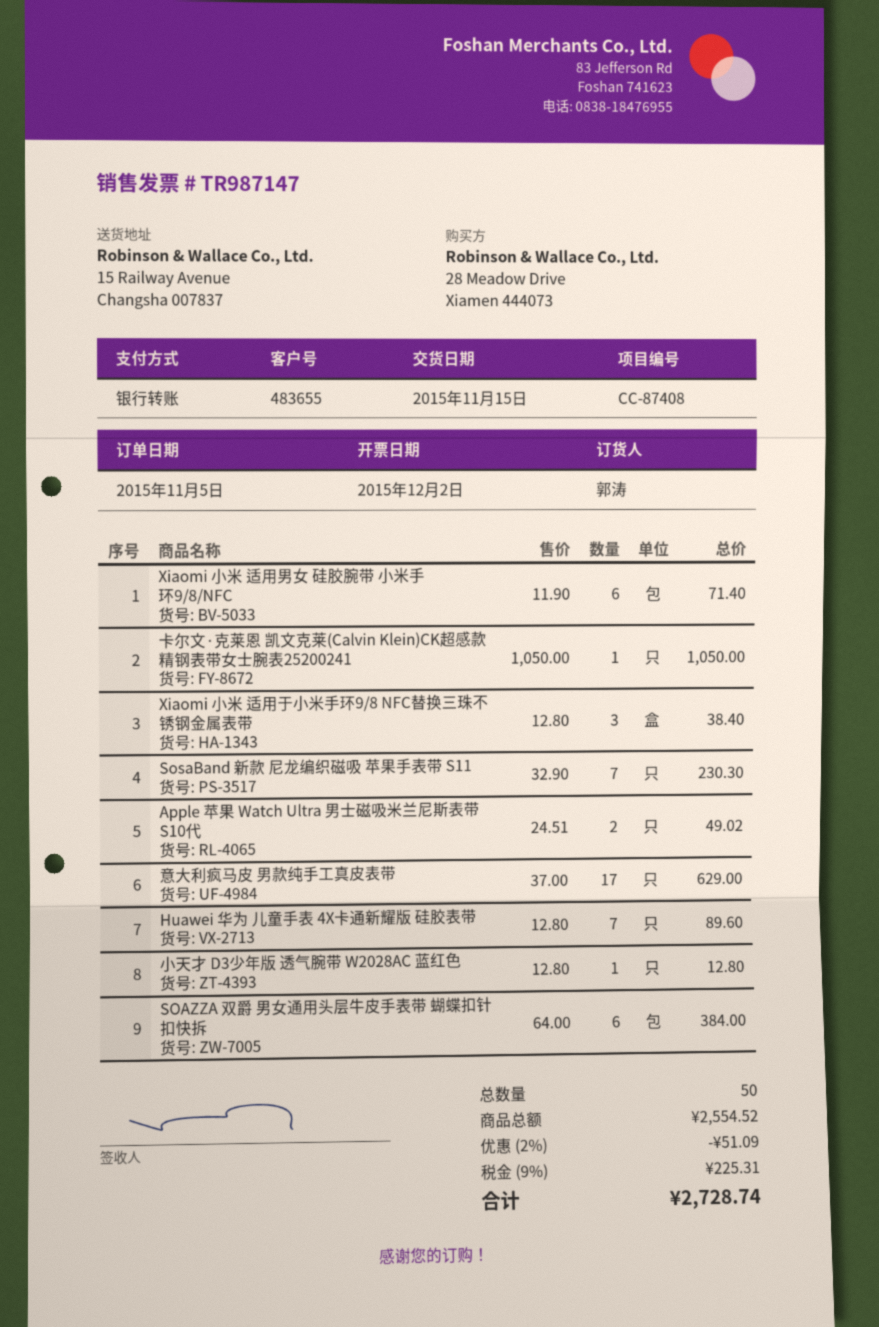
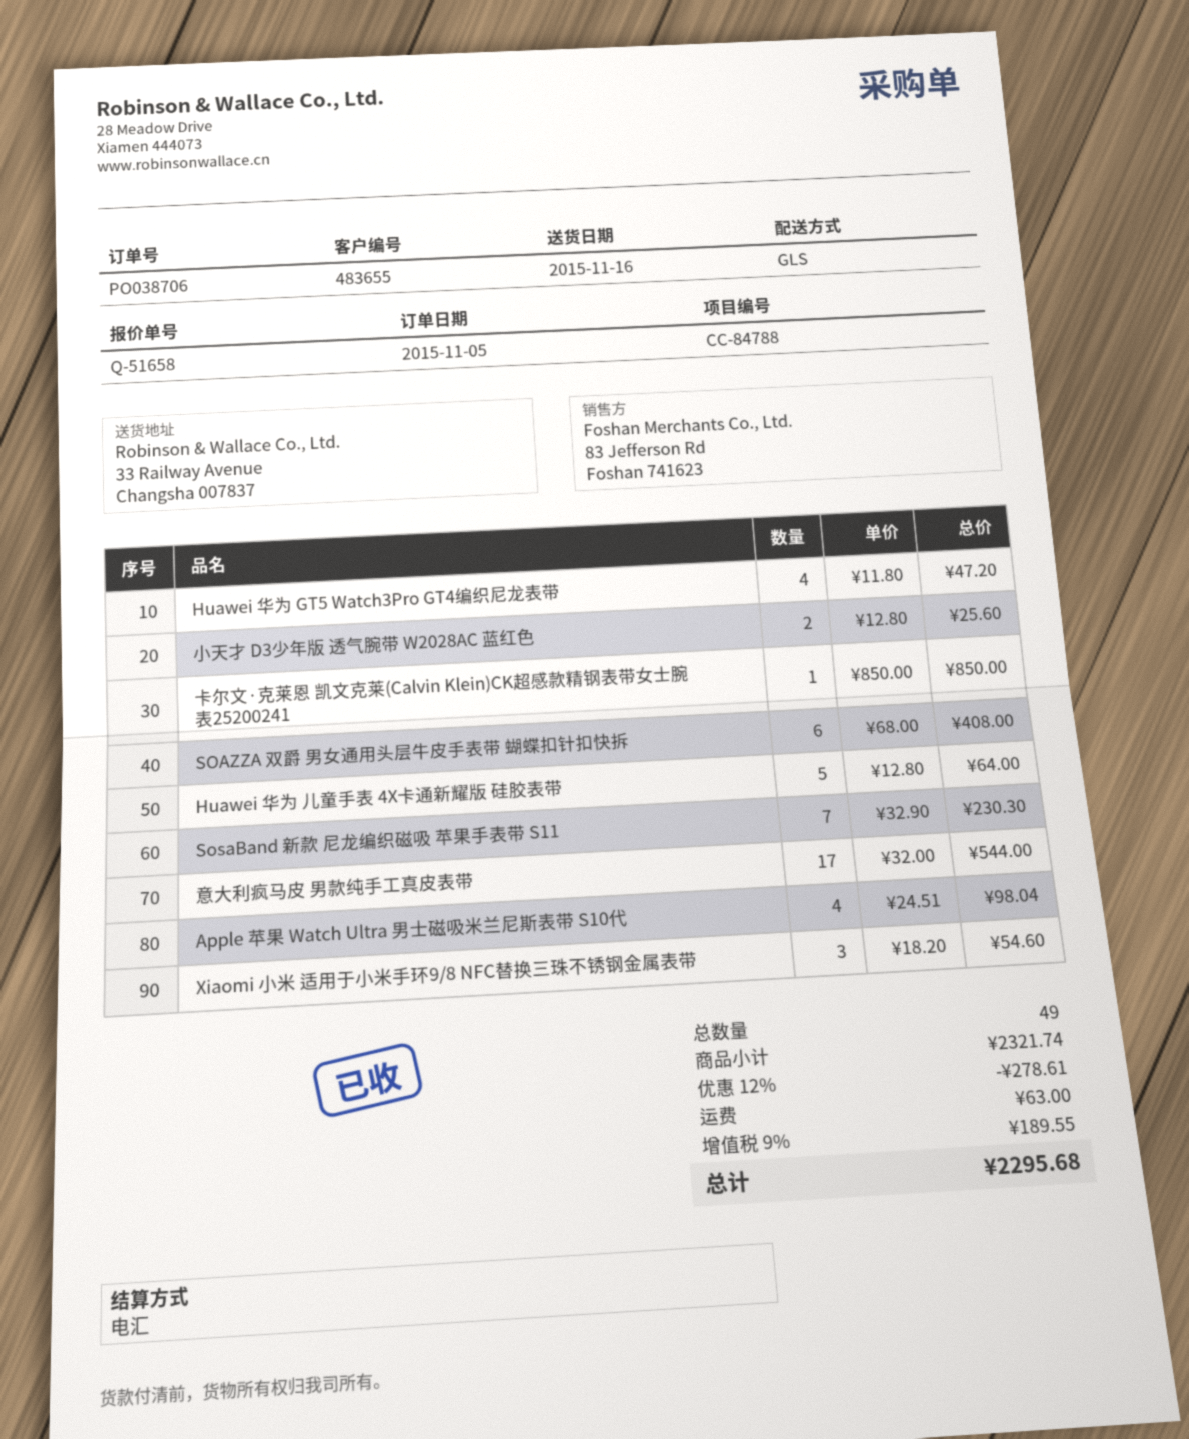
delivery date: 2015-11-15 -> 2015-11-16
reference: CC-87408 -> CC-84788
ship to: 15 Railway Avenue, Changsha 007837 -> 33 Railway Avenue, Changsha 007837
Xiaomi 小米 适用男女 硅胶腕带 小米手环9/8/NFC: 6 x 11.90 = 71.40 -> none
卡尔文·克莱恩 凯文克莱(Calvin Klein)CK超感款精钢表带女士腕表25200241: 1 x 1050.00 = 1050.00 -> 1 x 850.00 = 850.00
Xiaomi 小米 适用于小米手环9/8 NFC替换三珠不锈钢金属表带: 3 x 12.80 = 38.40 -> 3 x 18.20 = 54.60
Apple 苹果 Watch Ultra 男士磁吸米兰尼斯表带 S10代: 2 x 24.51 = 49.02 -> 4 x 24.51 = 98.04
意大利疯马皮 男款纯手工真皮表带: 17 x 37.00 = 629.00 -> 17 x 32.00 = 544.00
Huawei 华为 儿童手表 4X卡通新耀版 硅胶表带: 7 x 12.80 = 89.60 -> 5 x 12.80 = 64.00
小天才 D3少年版 透气腕带 W2028AC 蓝红色: 1 x 12.80 = 12.80 -> 2 x 12.80 = 25.60
SOAZZA 双爵 男女通用头层牛皮手表带 蝴蝶扣针扣快拆: 6 x 64.00 = 384.00 -> 6 x 68.00 = 408.00
Huawei 华为 GT5 Watch3Pro GT4编织尼龙表带: none -> 4 x 11.80 = 47.20
total quantity: 50 -> 49
subtotal: 2554.52 -> 2321.74
discount: 2% = 51.09 -> 12% = 278.61
shipping: none -> 63.00
tax: 9% = 225.31 -> 9% = 189.55
total: 2728.74 -> 2295.68

